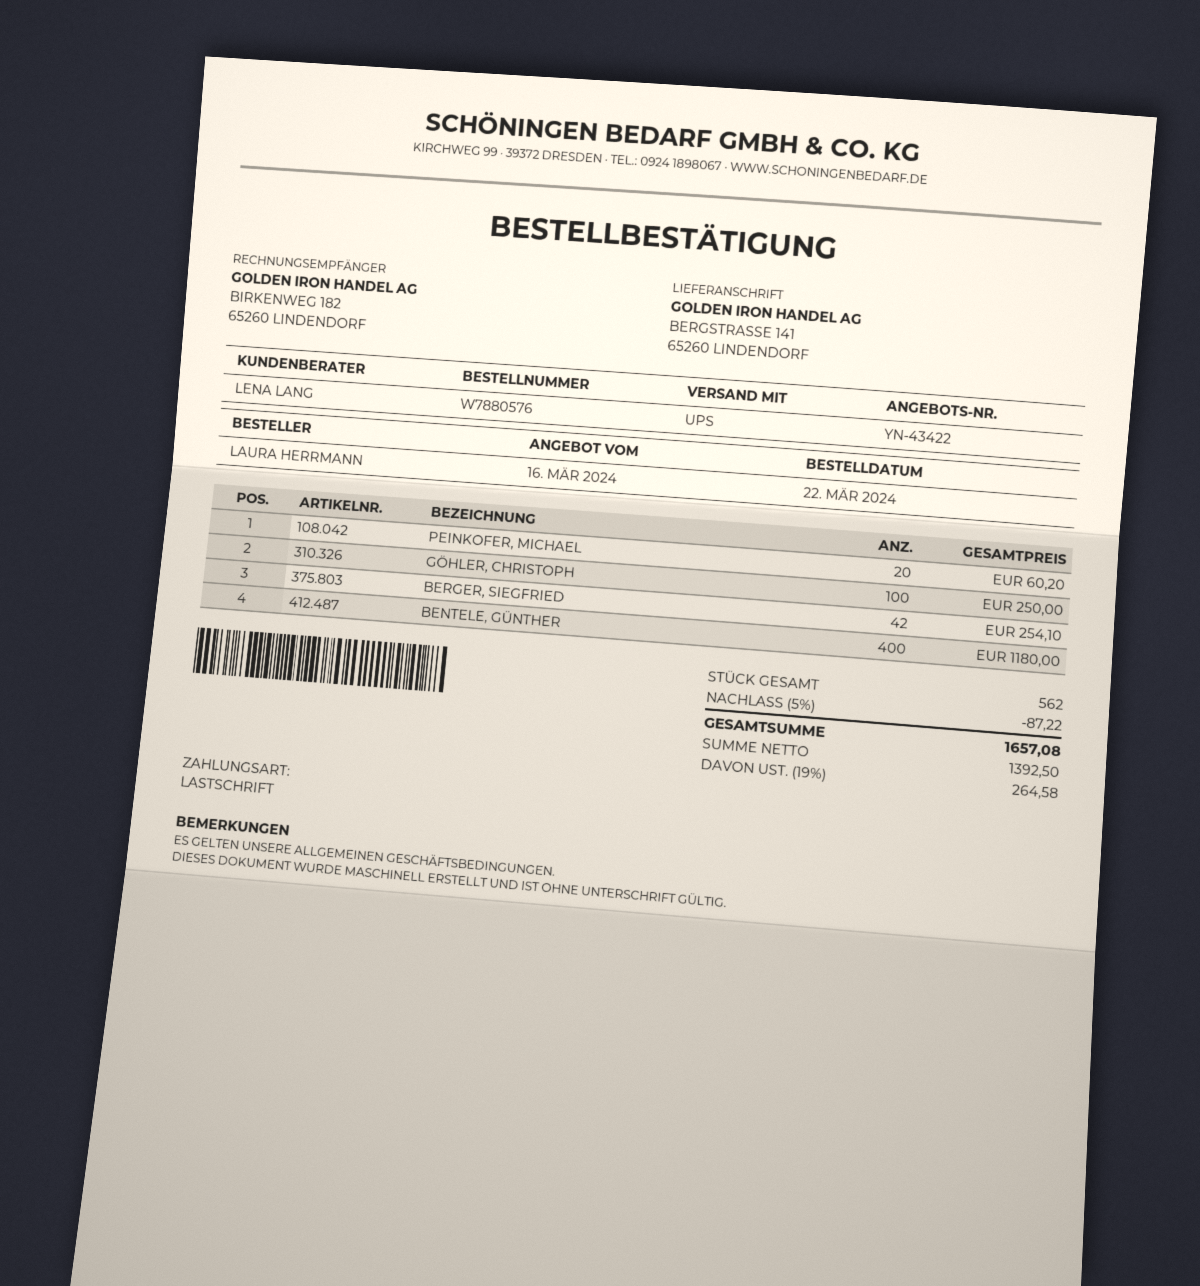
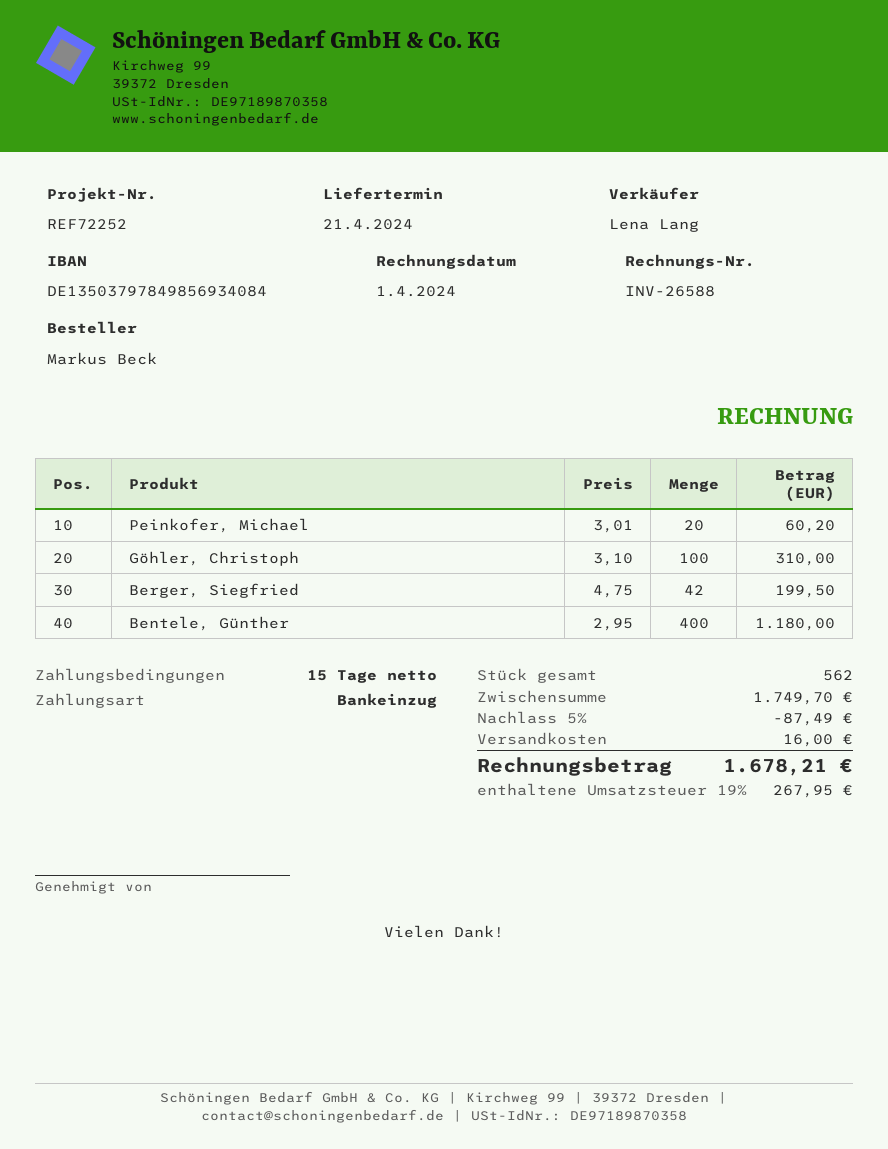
ordered by: LAURA HERRMANN -> Markus Beck
GÖHLER, CHRISTOPH: 100 for 250.00 -> 100 for 310.00
BERGER, SIEGFRIED: 42 for 254.10 -> 42 for 199.50
discount: 5% = 87.22 -> 5% = 87.49
shipping: none -> 16.00
tax: 19% = 264.58 -> 19% = 267.95
total: 1657.08 -> 1678.21

